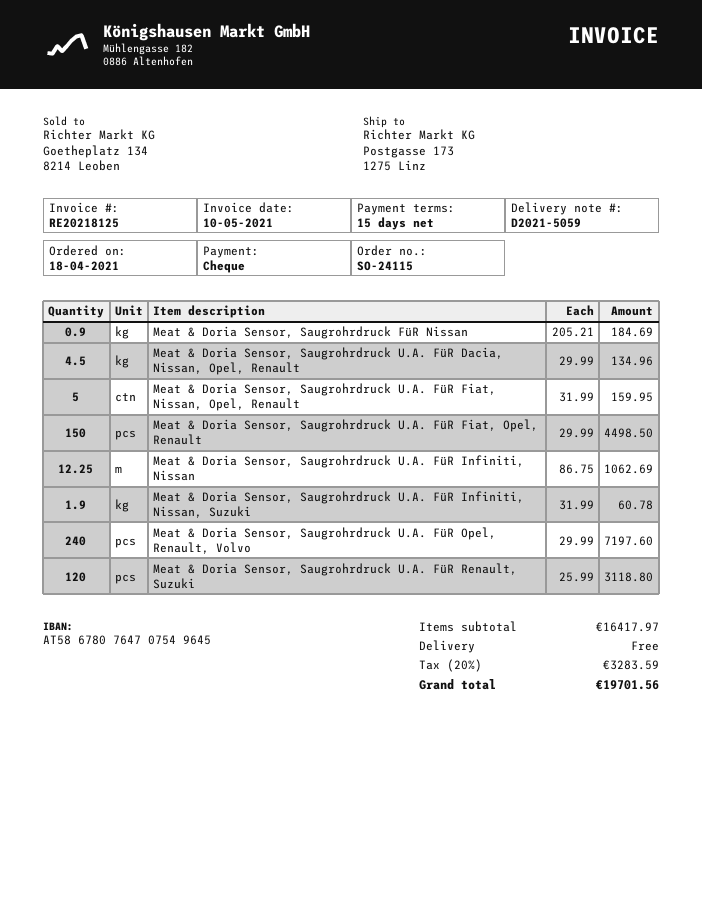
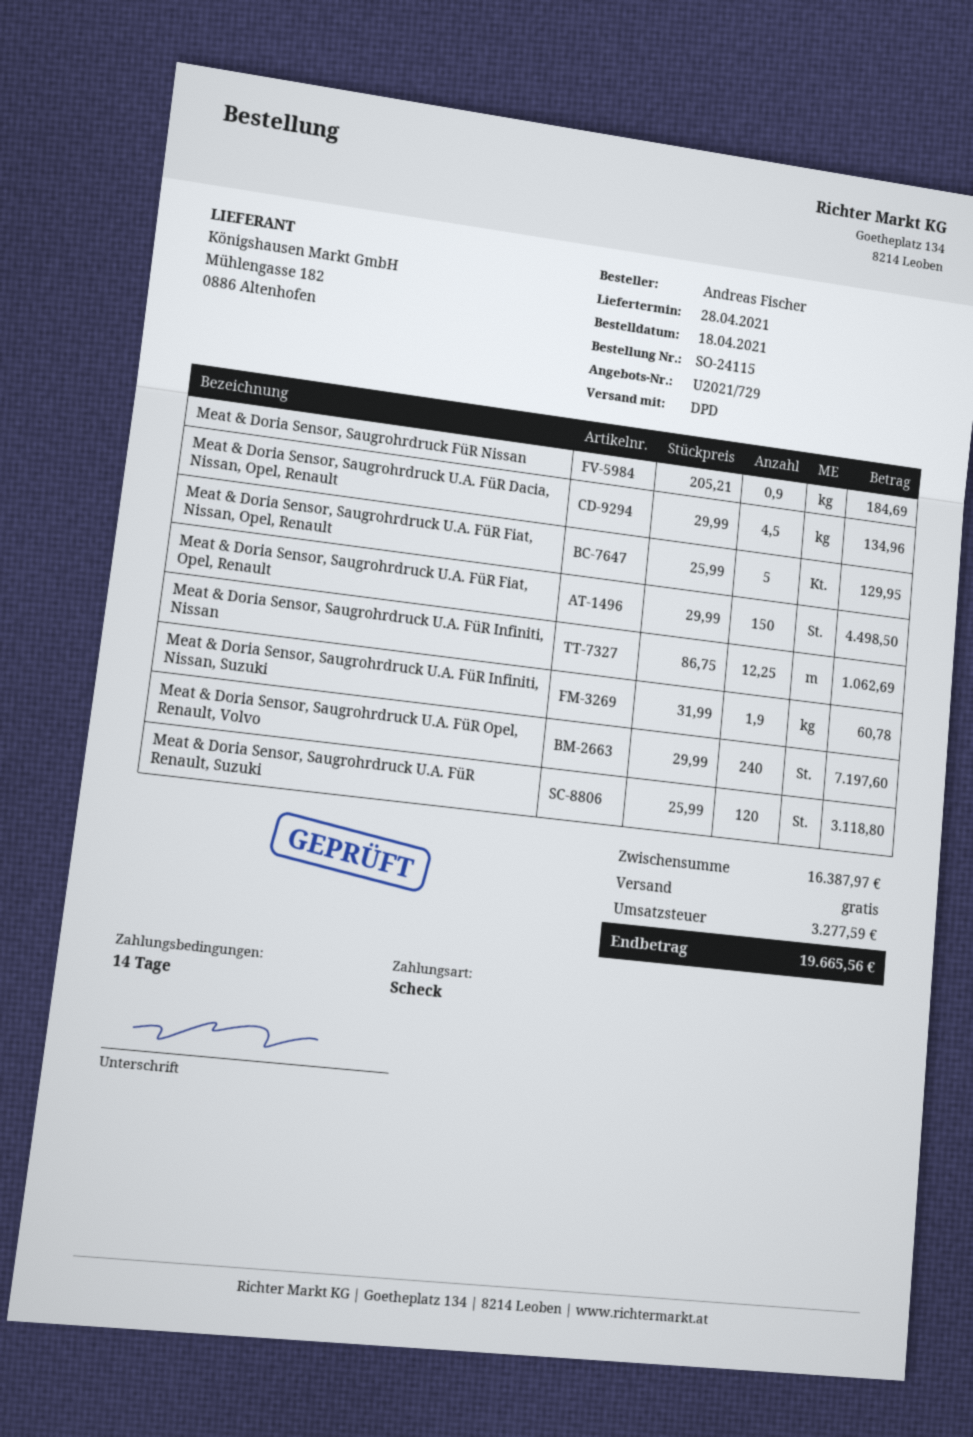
payment terms: 15 days -> 14 days
Meat & Doria Sensor, Saugrohrdruck U.A. FüR Fiat, Nissan, Opel, Renault: 5 x 31.99 = 159.95 -> 5 x 25.99 = 129.95
subtotal: 16417.97 -> 16387.97
tax: 3283.59 -> 3277.59
total: 19701.56 -> 19665.56

